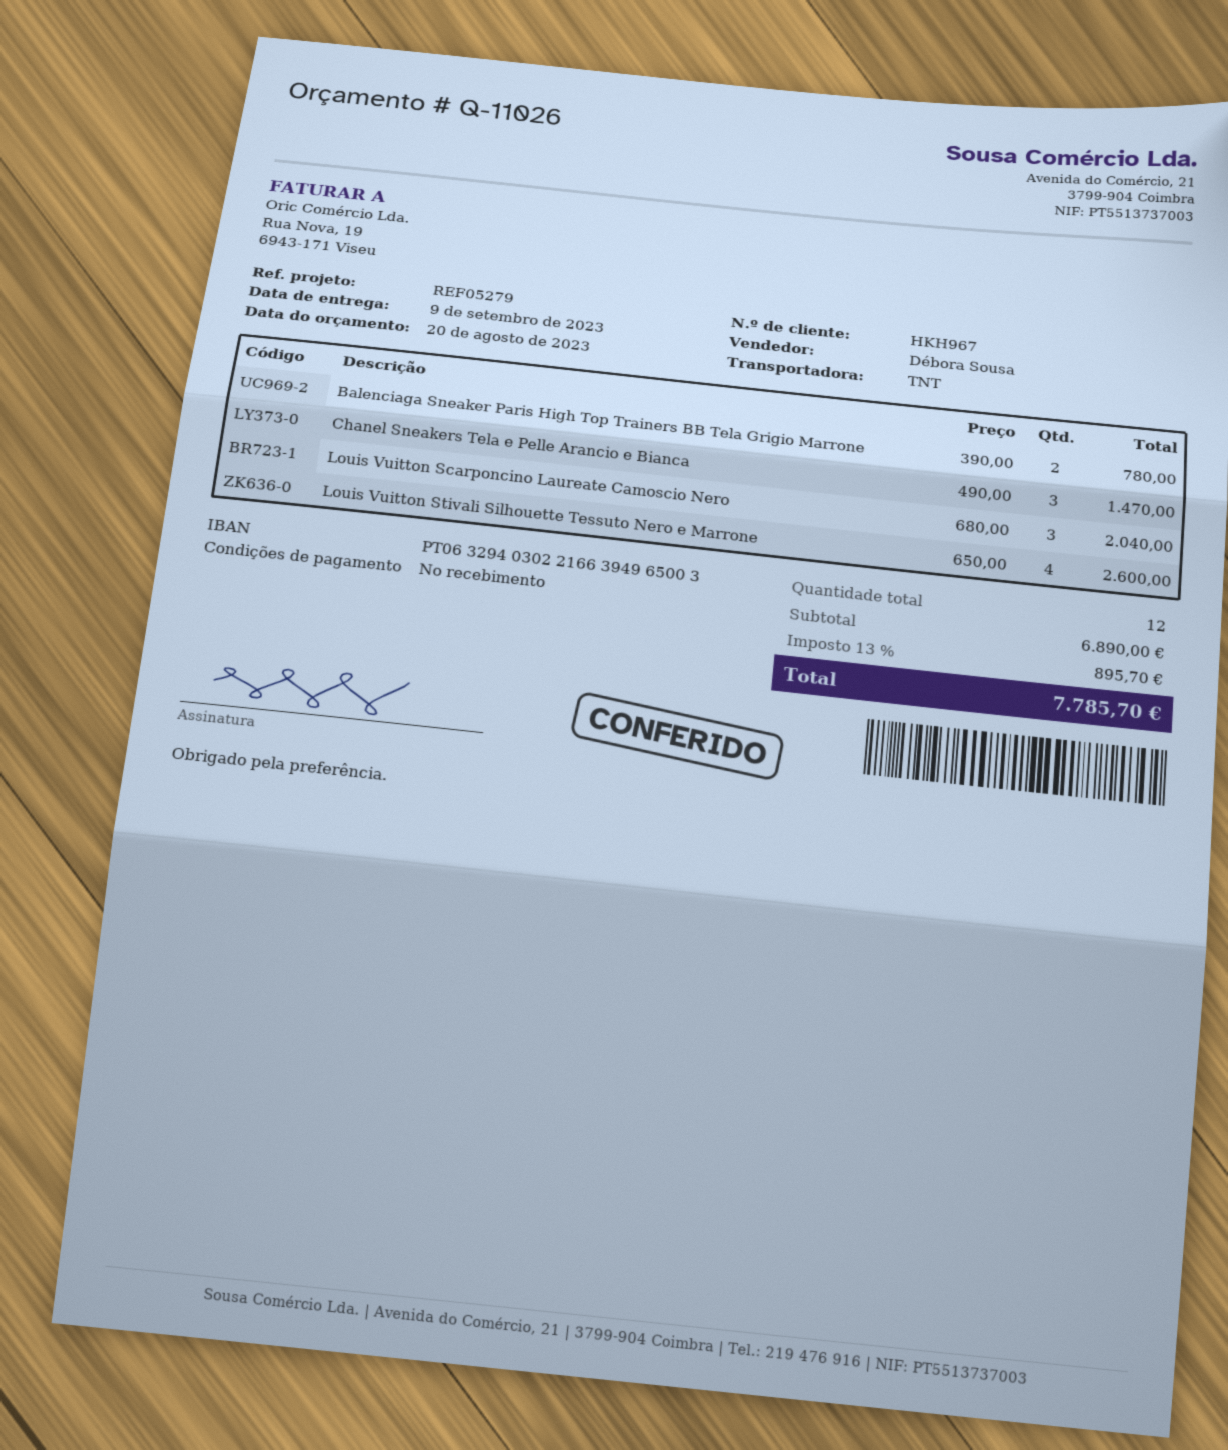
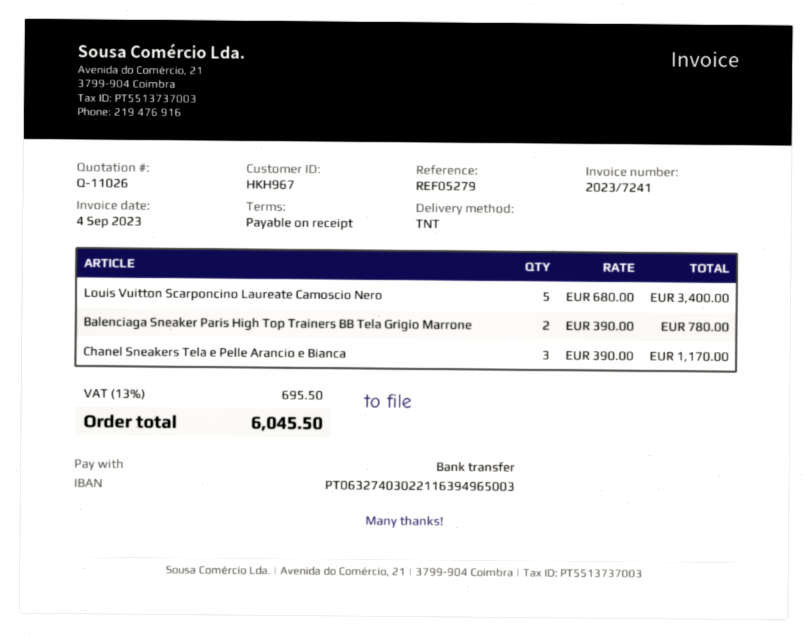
bank account: PT06329403022166394965003 -> PT06327403022116394965003
Chanel Sneakers Tela e Pelle Arancio e Bianca: 3 x 490.00 = 1470.00 -> 3 x 390.00 = 1170.00
Louis Vuitton Scarponcino Laureate Camoscio Nero: 3 x 680.00 = 2040.00 -> 5 x 680.00 = 3400.00
Louis Vuitton Stivali Silhouette Tessuto Nero e Marrone: 4 x 650.00 = 2600.00 -> none
tax: 13% = 895.70 -> 13% = 695.50
total: 7785.70 -> 6045.50

